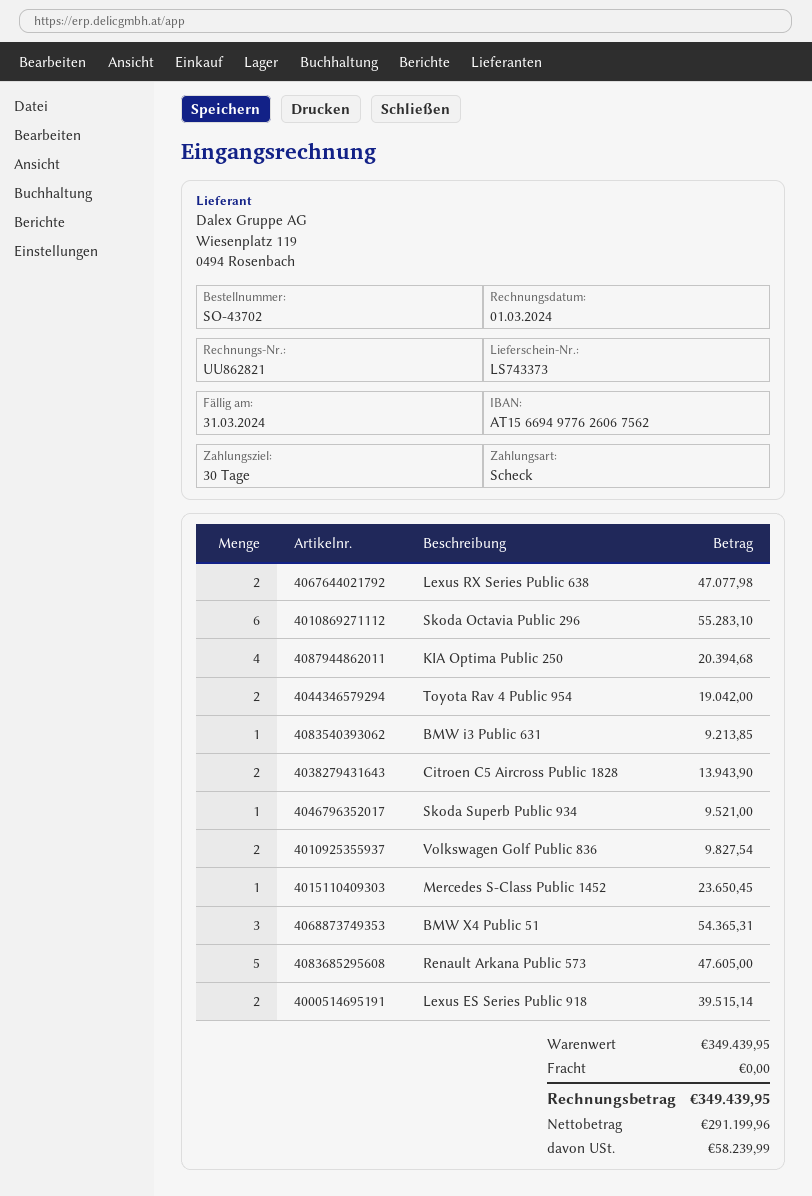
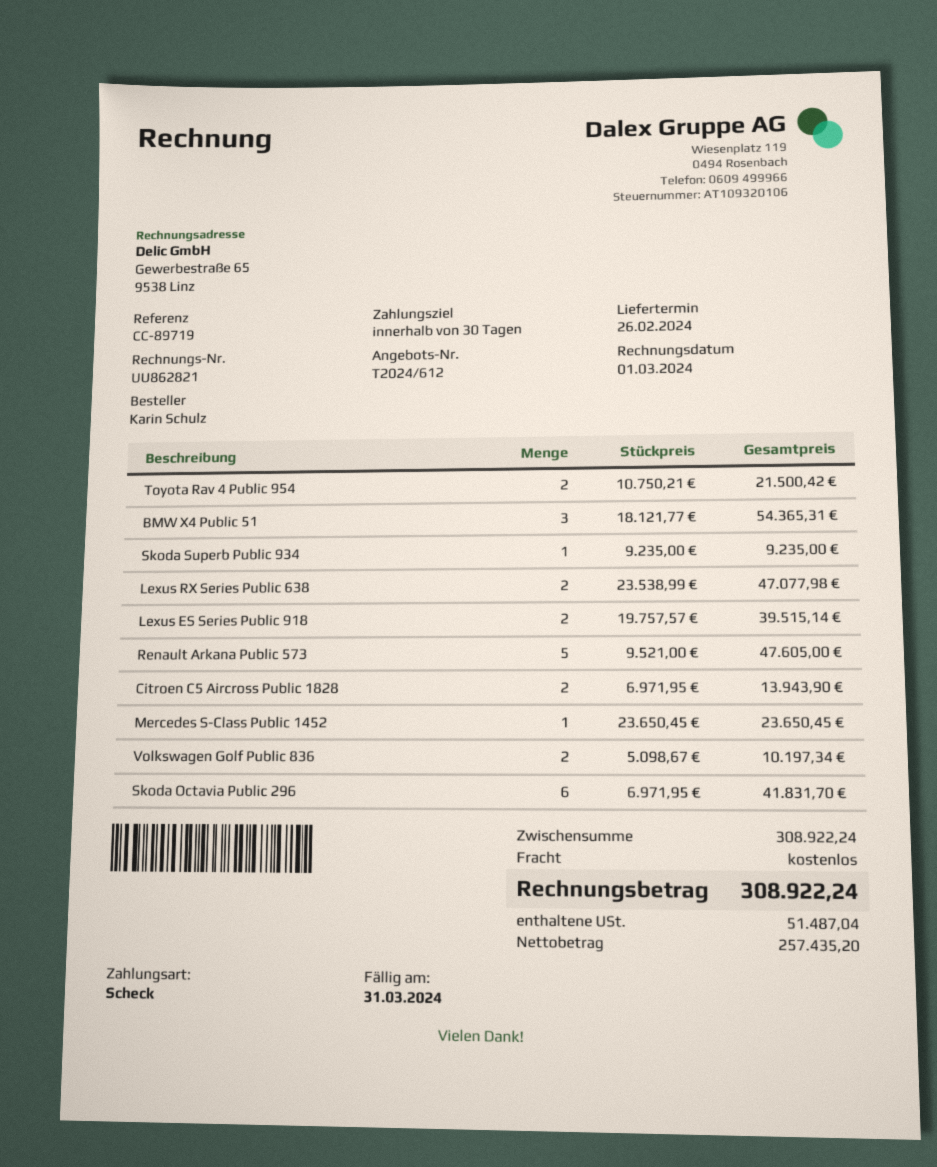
Skoda Octavia Public 296: 6 for 55283.10 -> 6 for 41831.70
KIA Optima Public 250: 4 for 20394.68 -> none
Toyota Rav 4 Public 954: 2 for 19042.00 -> 2 for 21500.42
BMW i3 Public 631: 1 for 9213.85 -> none
Skoda Superb Public 934: 1 for 9521.00 -> 1 for 9235.00
Volkswagen Golf Public 836: 2 for 9827.54 -> 2 for 10197.34
subtotal: 349439.95 -> 308922.24
net: 291199.96 -> 257435.20
tax: 58239.99 -> 51487.04
total: 349439.95 -> 308922.24

